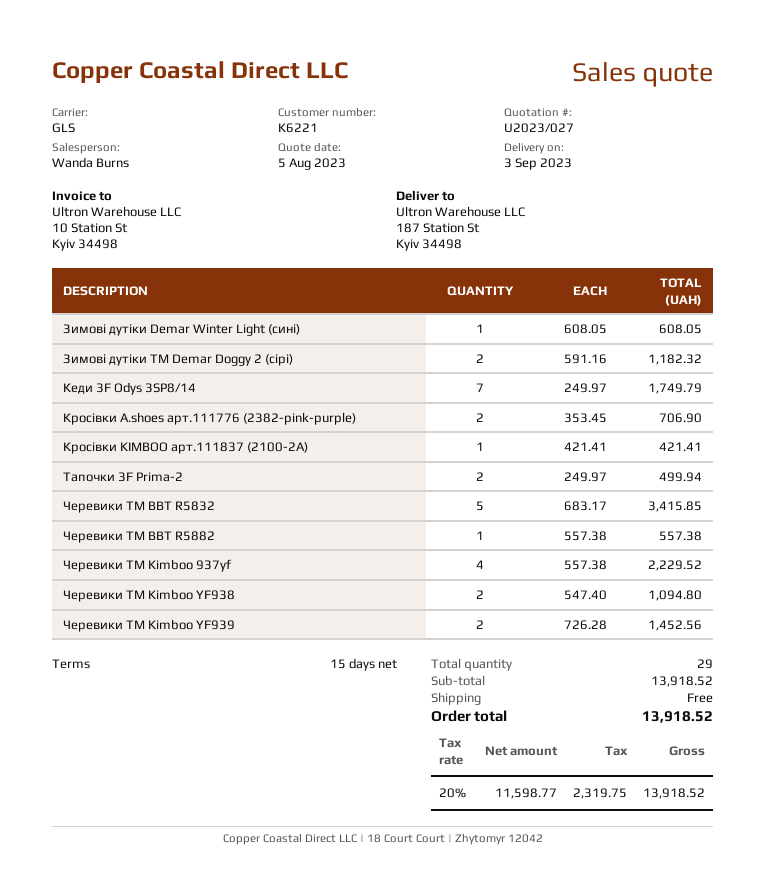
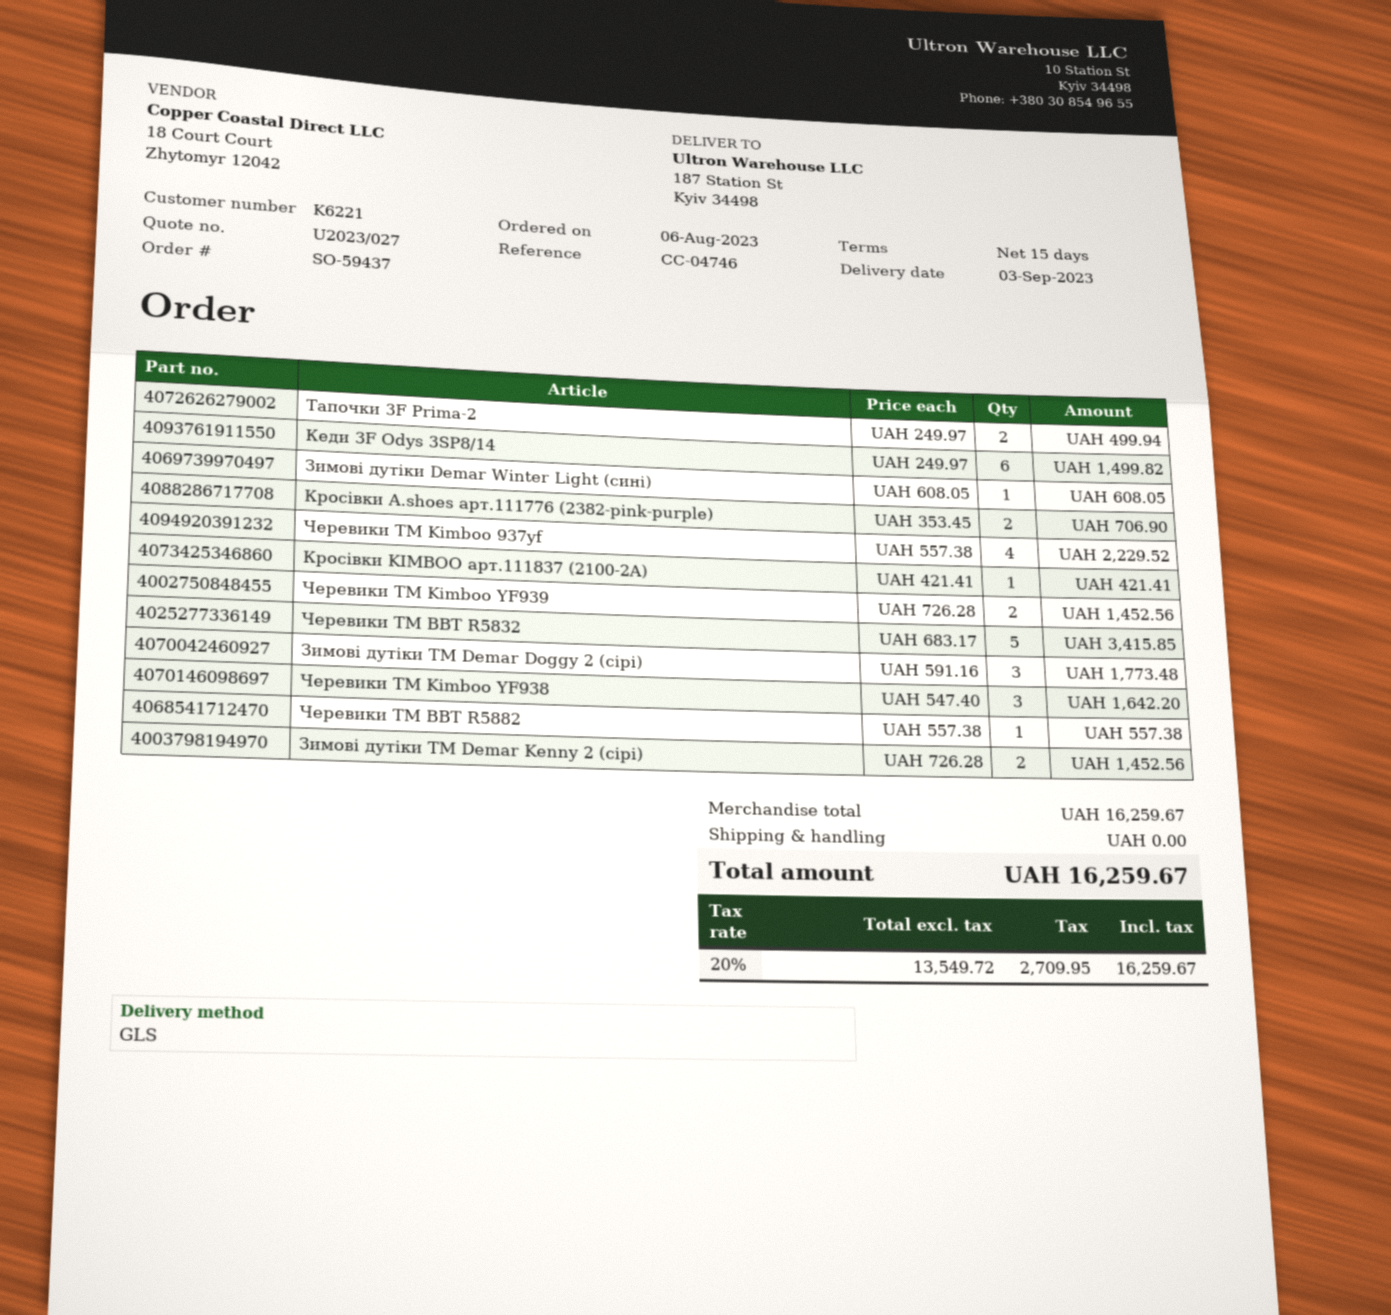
Зимові дутіки TM Demar Doggy 2 (сірі): 2 x 591.16 = 1182.32 -> 3 x 591.16 = 1773.48
Кеди 3F Odys 3SP8/14: 7 x 249.97 = 1749.79 -> 6 x 249.97 = 1499.82
Черевики ТМ Kimboo YF938: 2 x 547.40 = 1094.80 -> 3 x 547.40 = 1642.20
Зимові дутіки TM Demar Kenny 2 (сірі): none -> 2 x 726.28 = 1452.56
subtotal: 13918.52 -> 16259.67
net: 11598.77 -> 13549.72
tax: 20% = 2319.75 -> 20% = 2709.95
total: 13918.52 -> 16259.67

